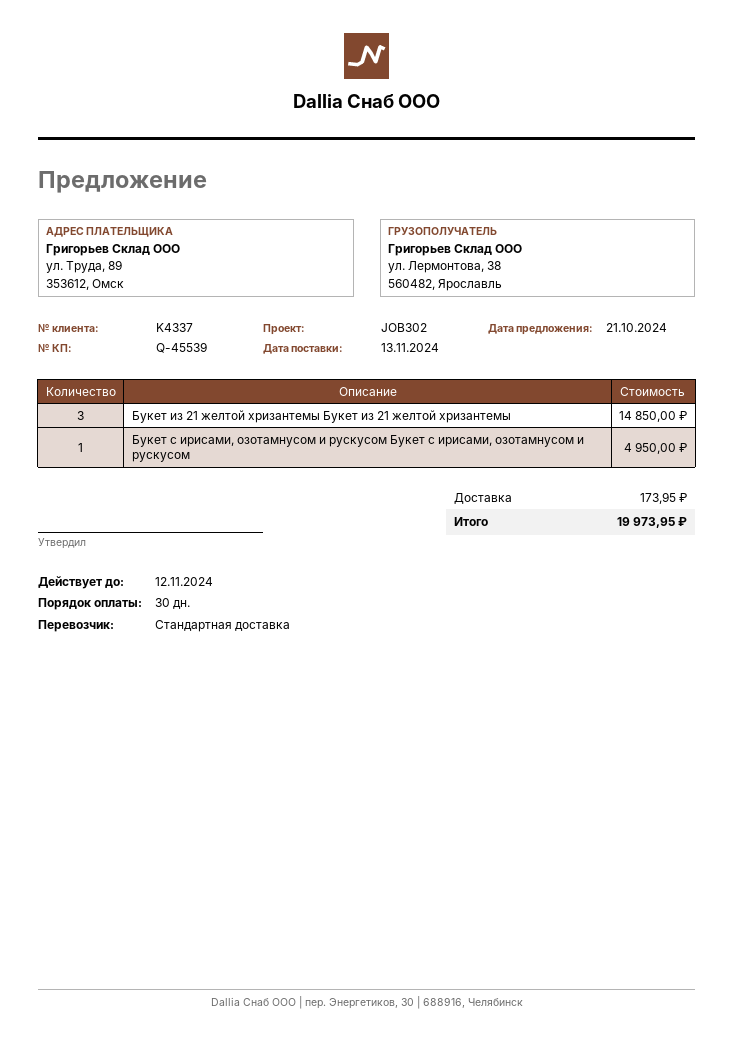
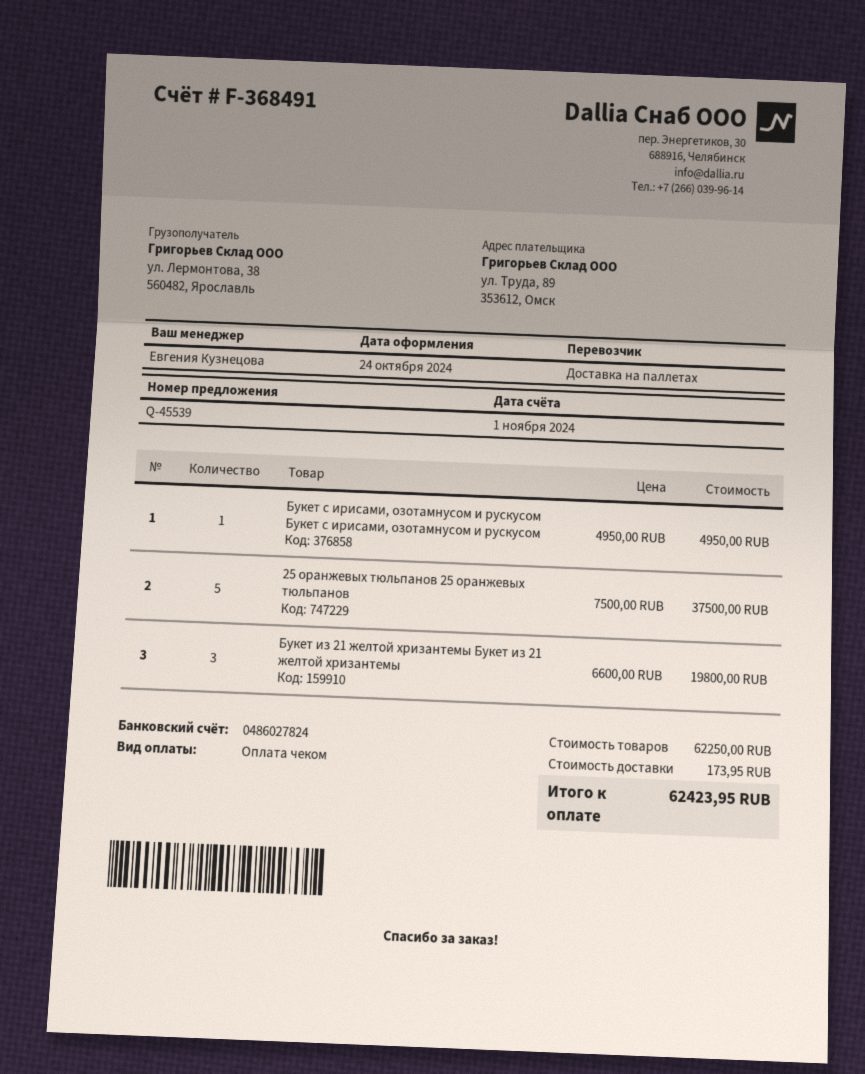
shipping method: standard -> pallet freight
Букет из 21 желтой хризантемы Букет из 21 желтой хризантемы: 3 for 14850.00 -> 3 for 19800.00
25 оранжевых тюльпанов 25 оранжевых тюльпанов: none -> 5 for 37500.00
total: 19973.95 -> 62423.95

